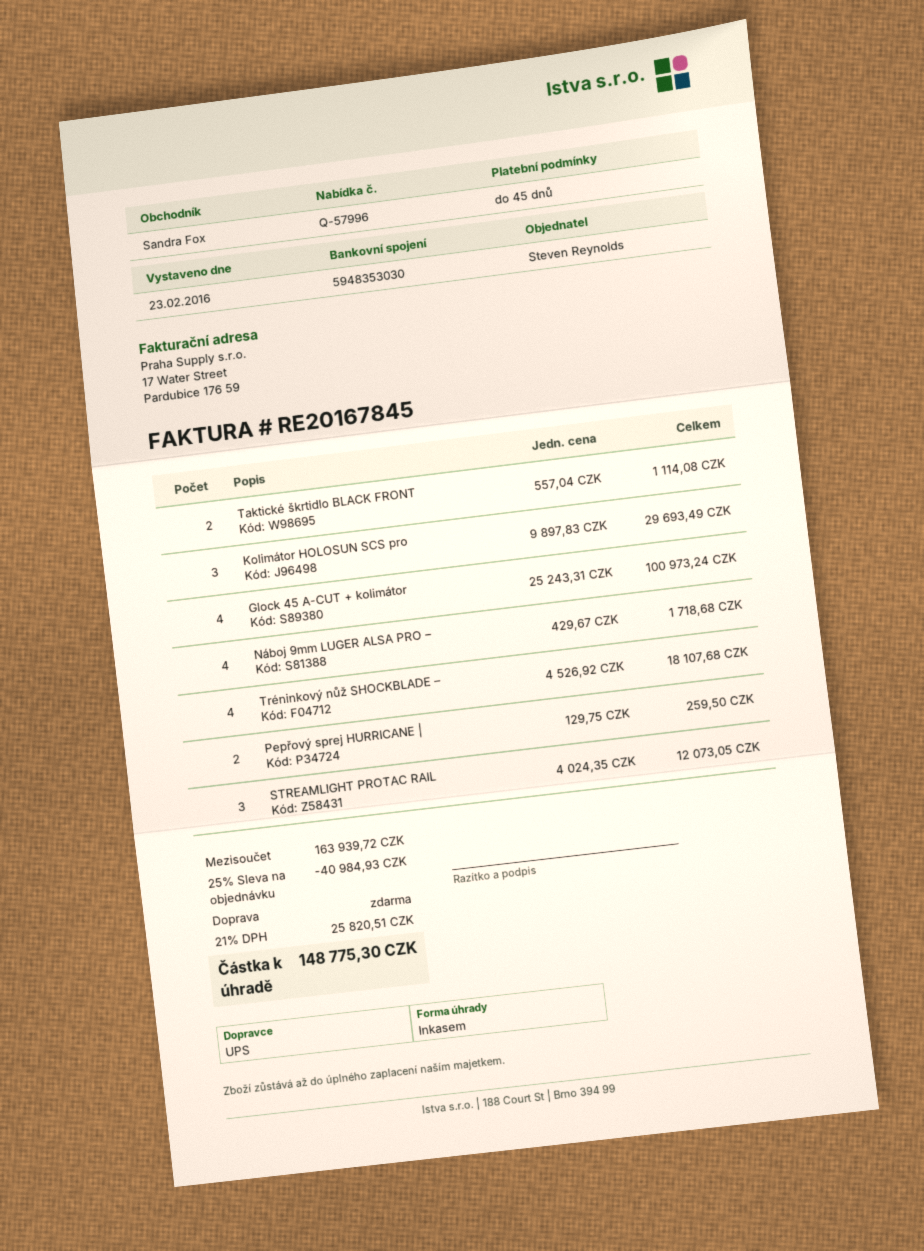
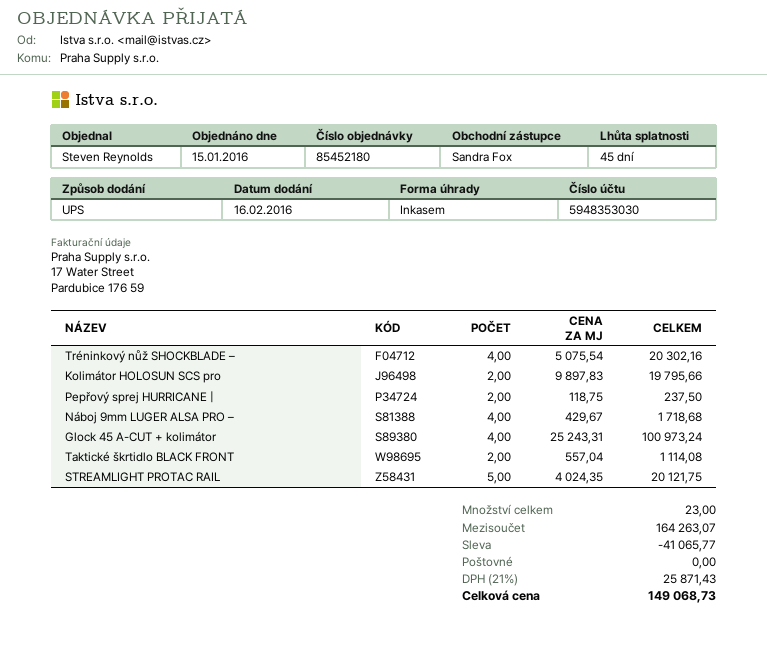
Kolimátor HOLOSUN SCS pro: 3 x 9897.83 = 29693.49 -> 2 x 9897.83 = 19795.66
Tréninkový nůž SHOCKBLADE –: 4 x 4526.92 = 18107.68 -> 4 x 5075.54 = 20302.16
Pepřový sprej HURRICANE |: 2 x 129.75 = 259.50 -> 2 x 118.75 = 237.50
STREAMLIGHT PROTAC RAIL: 3 x 4024.35 = 12073.05 -> 5 x 4024.35 = 20121.75
subtotal: 163939.72 -> 164263.07
discount: 40984.93 -> 41065.77
tax: 21% = 25820.51 -> 21% = 25871.43
total: 148775.30 -> 149068.73

